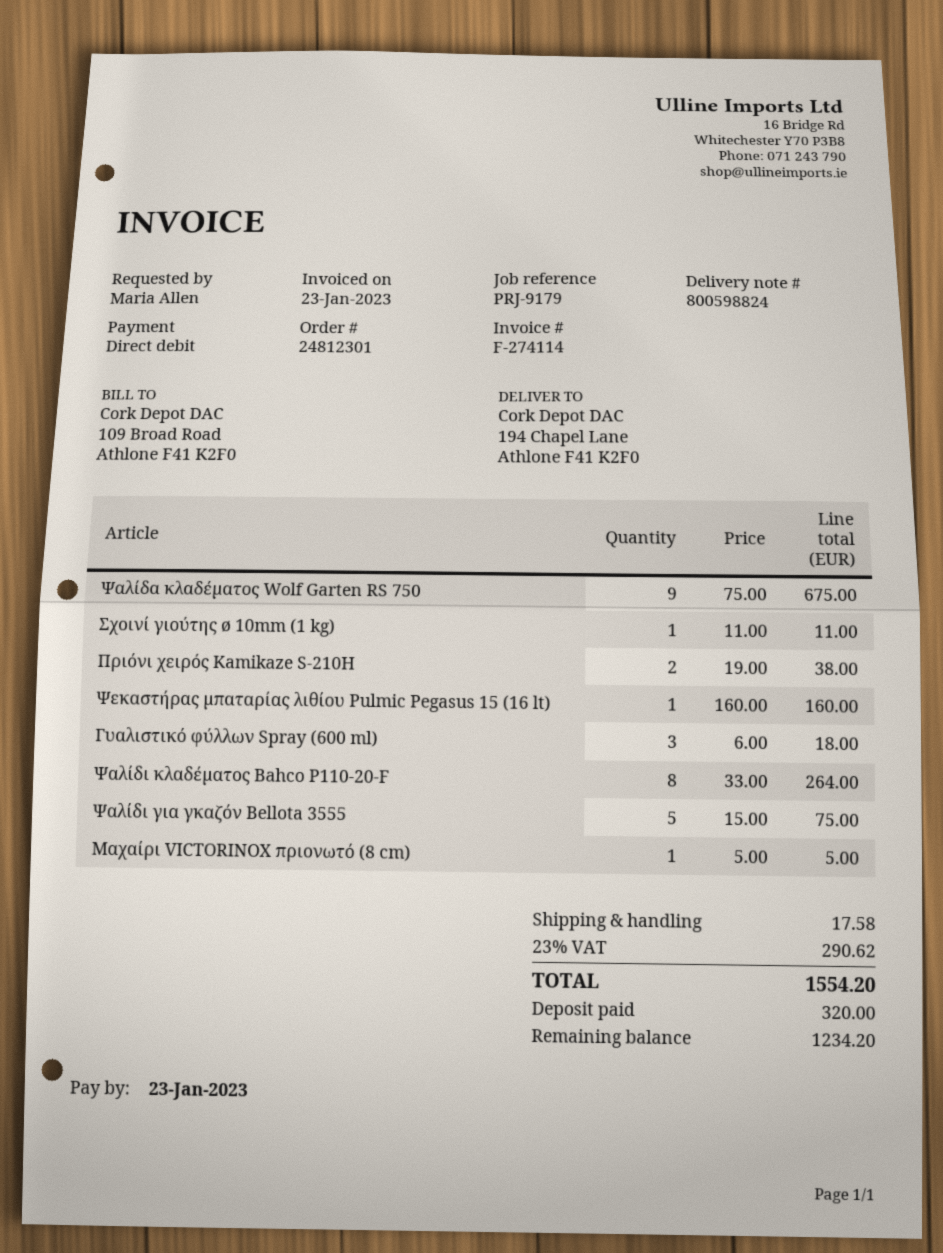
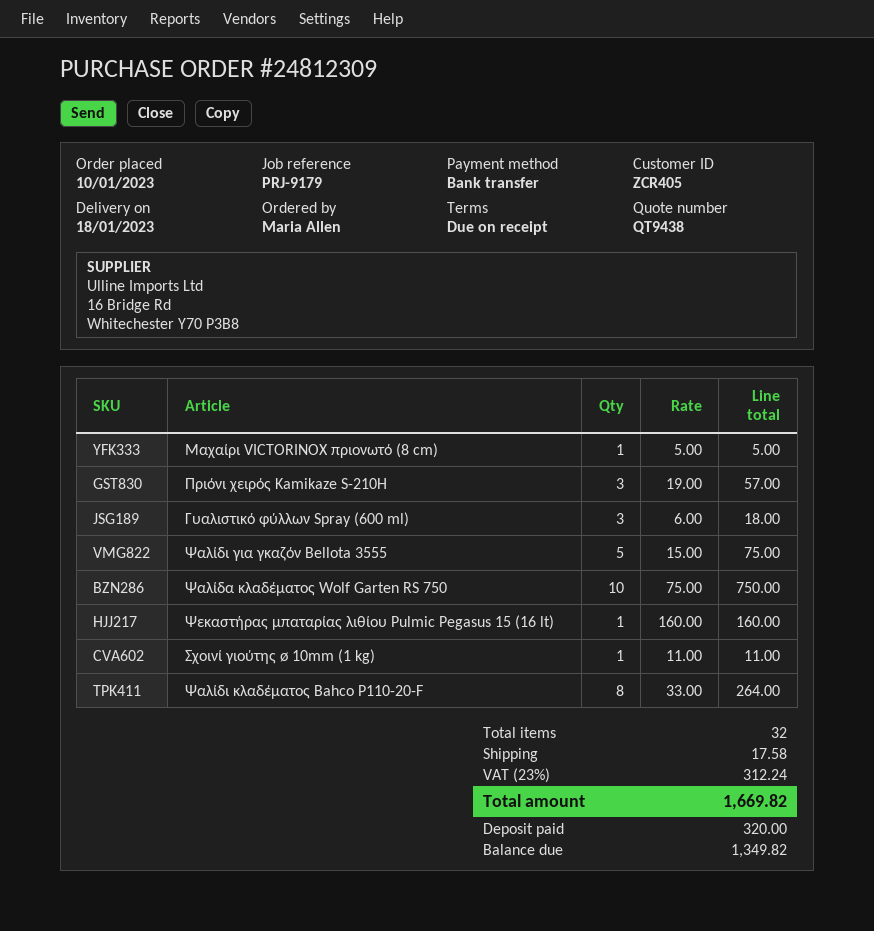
order number: 24812301 -> 24812309
payment method: direct debit -> bank transfer
Ψαλίδα κλαδέματος Wolf Garten RS 750: 9 x 75.00 = 675.00 -> 10 x 75.00 = 750.00
Πριόνι χειρός Kamikaze S-210H: 2 x 19.00 = 38.00 -> 3 x 19.00 = 57.00
tax: 23% = 290.62 -> 23% = 312.24
total: 1554.20 -> 1669.82
balance: 1234.20 -> 1349.82

